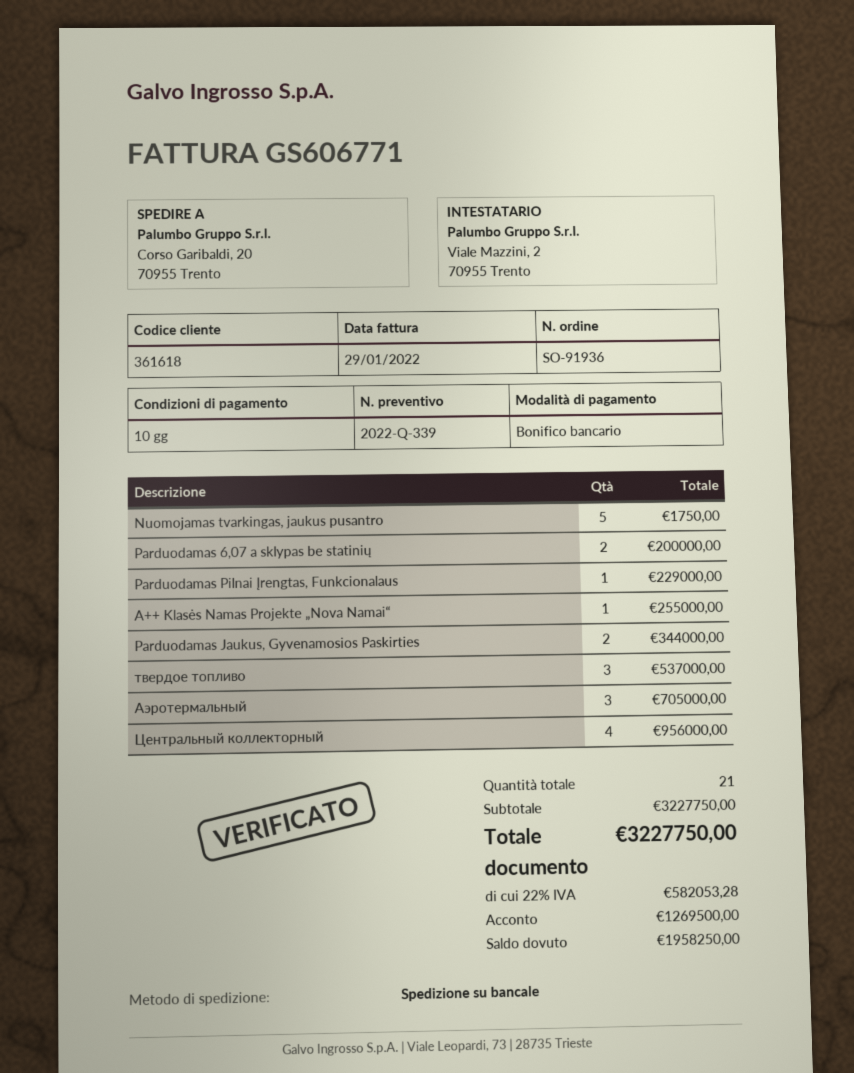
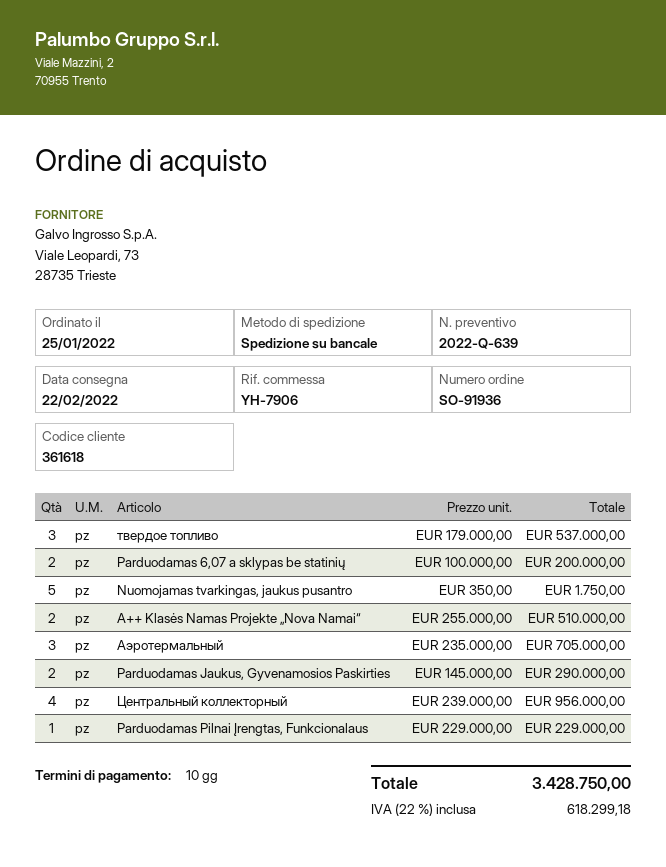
quote number: 2022-Q-339 -> 2022-Q-639
A++ Klasės Namas Projekte „Nova Namai“: 1 for 255000.00 -> 2 for 510000.00
Parduodamas Jaukus, Gyvenamosios Paskirties: 2 for 344000.00 -> 2 for 290000.00
tax: 22% = 582053.28 -> 22% = 618299.18
total: 3227750.00 -> 3428750.00

